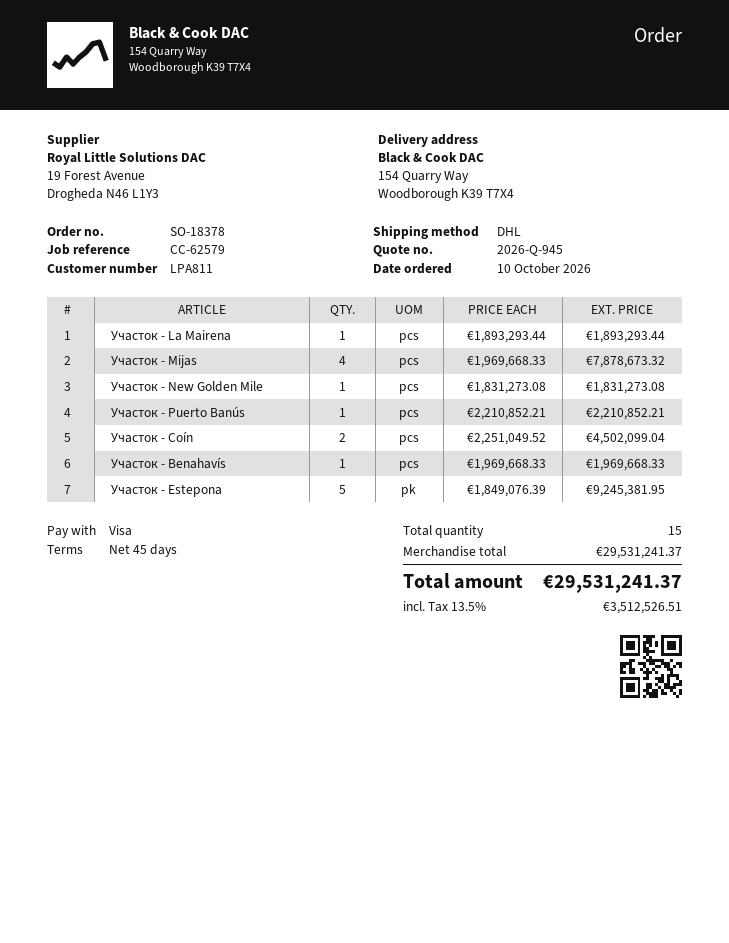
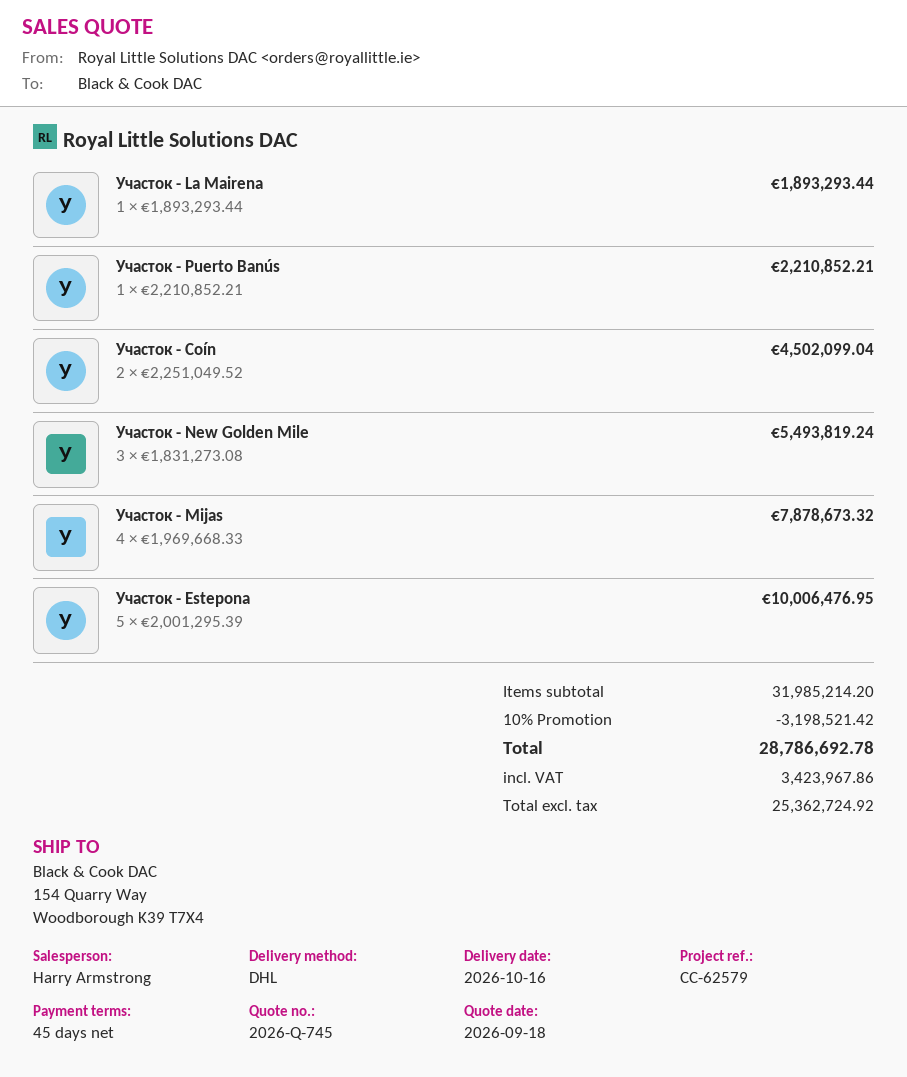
quote number: 2026-Q-945 -> 2026-Q-745
Участок - New Golden Mile: 1 x 1831273.08 = 1831273.08 -> 3 x 1831273.08 = 5493819.24
Участок - Benahavís: 1 x 1969668.33 = 1969668.33 -> none
Участок - Estepona: 5 x 1849076.39 = 9245381.95 -> 5 x 2001295.39 = 10006476.95
subtotal: 29531241.37 -> 31985214.20
discount: none -> 10% = 3198521.42
tax: 3512526.51 -> 3423967.86
total: 29531241.37 -> 28786692.78

